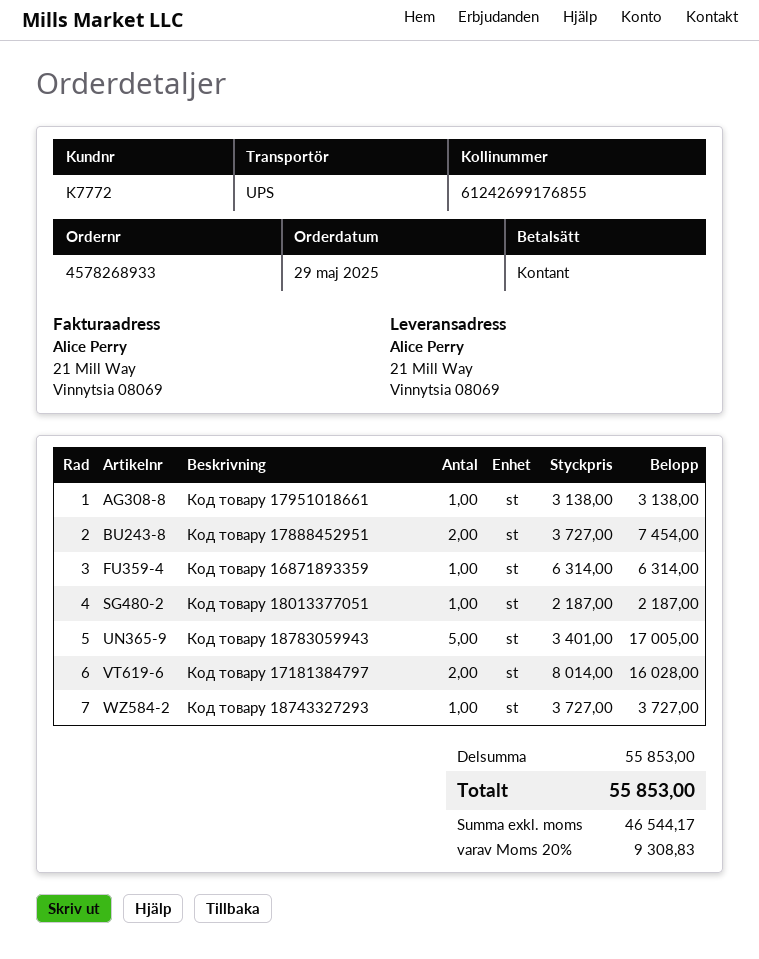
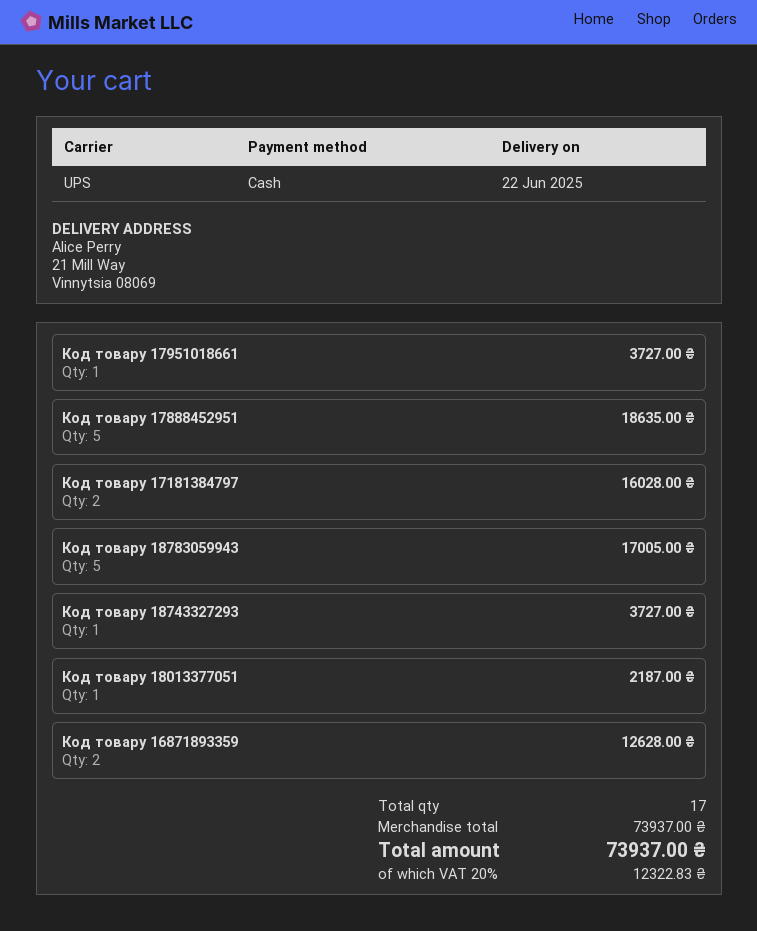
Код товару 17951018661: 1 for 3138.00 -> 1 for 3727.00
Код товару 17888452951: 2 for 7454.00 -> 5 for 18635.00
Код товару 16871893359: 1 for 6314.00 -> 2 for 12628.00
subtotal: 55853.00 -> 73937.00
tax: 20% = 9308.83 -> 20% = 12322.83
total: 55853.00 -> 73937.00

